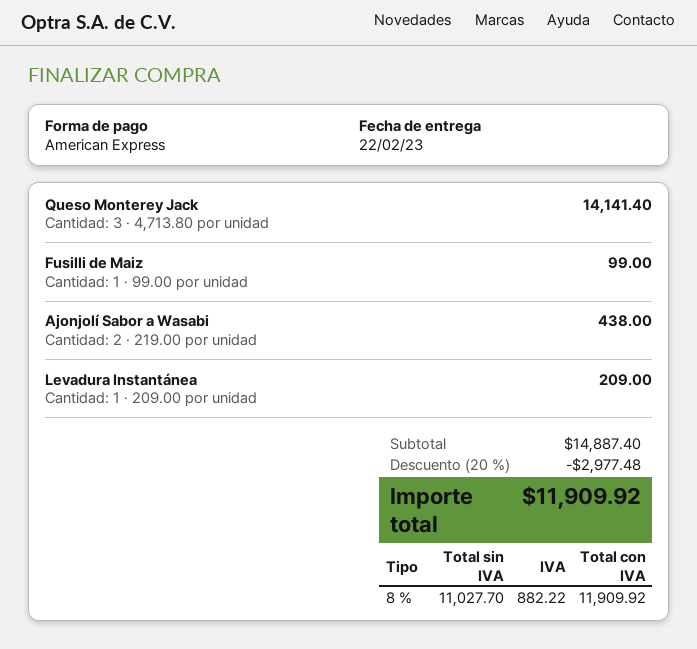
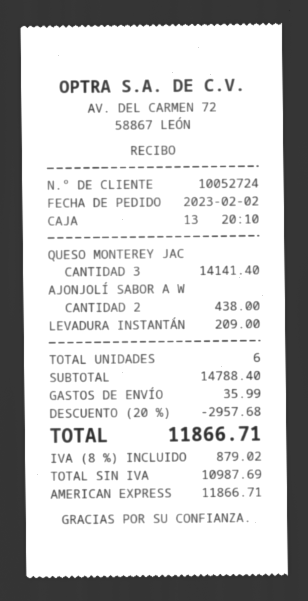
Fusilli de Maiz: 1 for 99.00 -> none
subtotal: 14887.40 -> 14788.40
discount: 20% = 2977.48 -> 20% = 2957.68
shipping: none -> 35.99
net: 11027.70 -> 10987.69
tax: 8% = 882.22 -> 8% = 879.02
total: 11909.92 -> 11866.71

